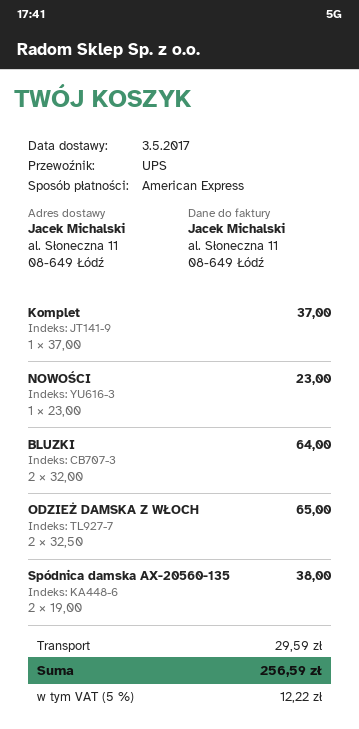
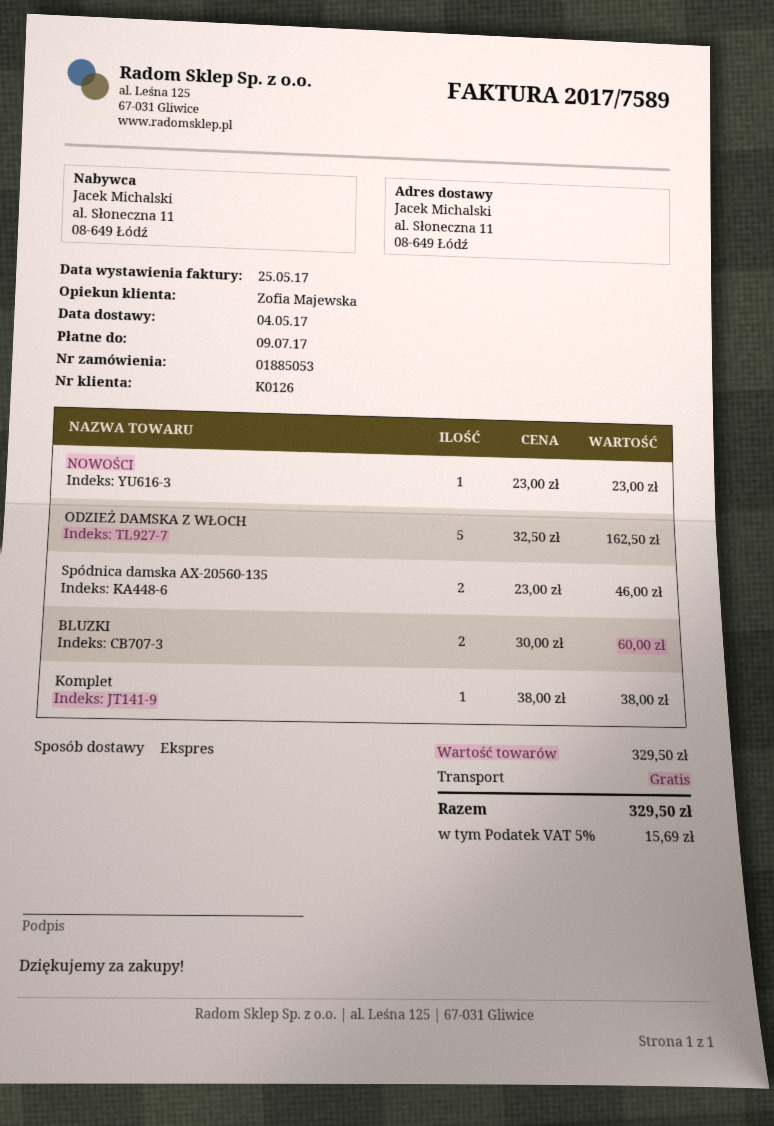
delivery date: 2017-05-03 -> 2017-05-04
shipping method: UPS -> express
Komplet: 1 x 37.00 = 37.00 -> 1 x 38.00 = 38.00
BLUZKI: 2 x 32.00 = 64.00 -> 2 x 30.00 = 60.00
ODZIEŻ DAMSKA Z WŁOCH: 2 x 32.50 = 65.00 -> 5 x 32.50 = 162.50
Spódnica damska AX-20560-135: 2 x 19.00 = 38.00 -> 2 x 23.00 = 46.00
shipping: 29.59 -> 0.00
tax: 5% = 12.22 -> 5% = 15.69
total: 256.59 -> 329.50

